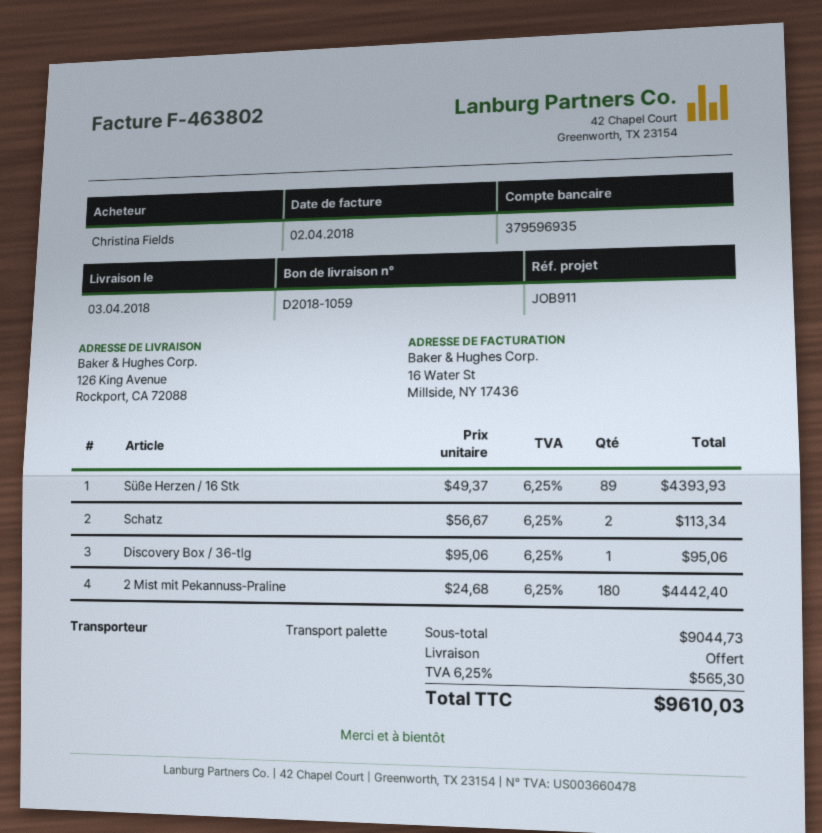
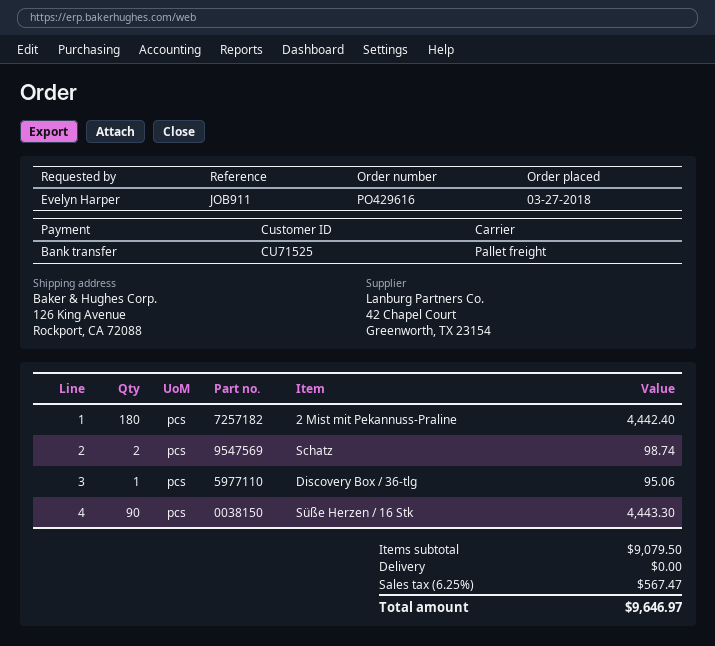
ordered by: Christina Fields -> Evelyn Harper
Süße Herzen / 16 Stk: 89 for 4393.93 -> 90 for 4443.30
Schatz: 2 for 113.34 -> 2 for 98.74
subtotal: 9044.73 -> 9079.50
tax: 6.25% = 565.30 -> 6.25% = 567.47
total: 9610.03 -> 9646.97

